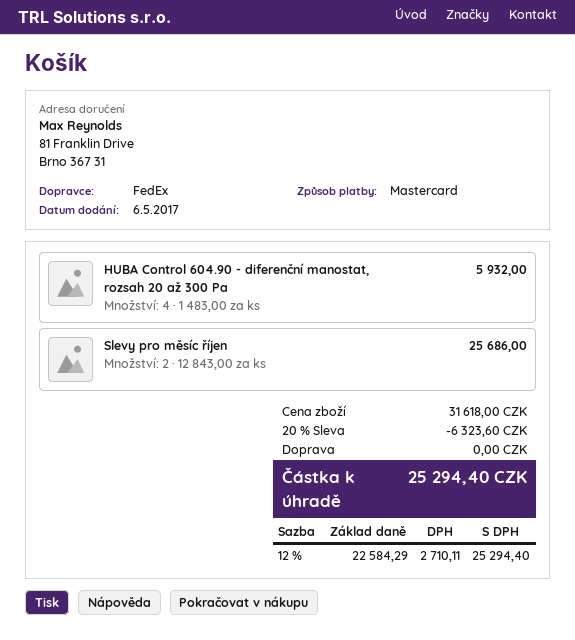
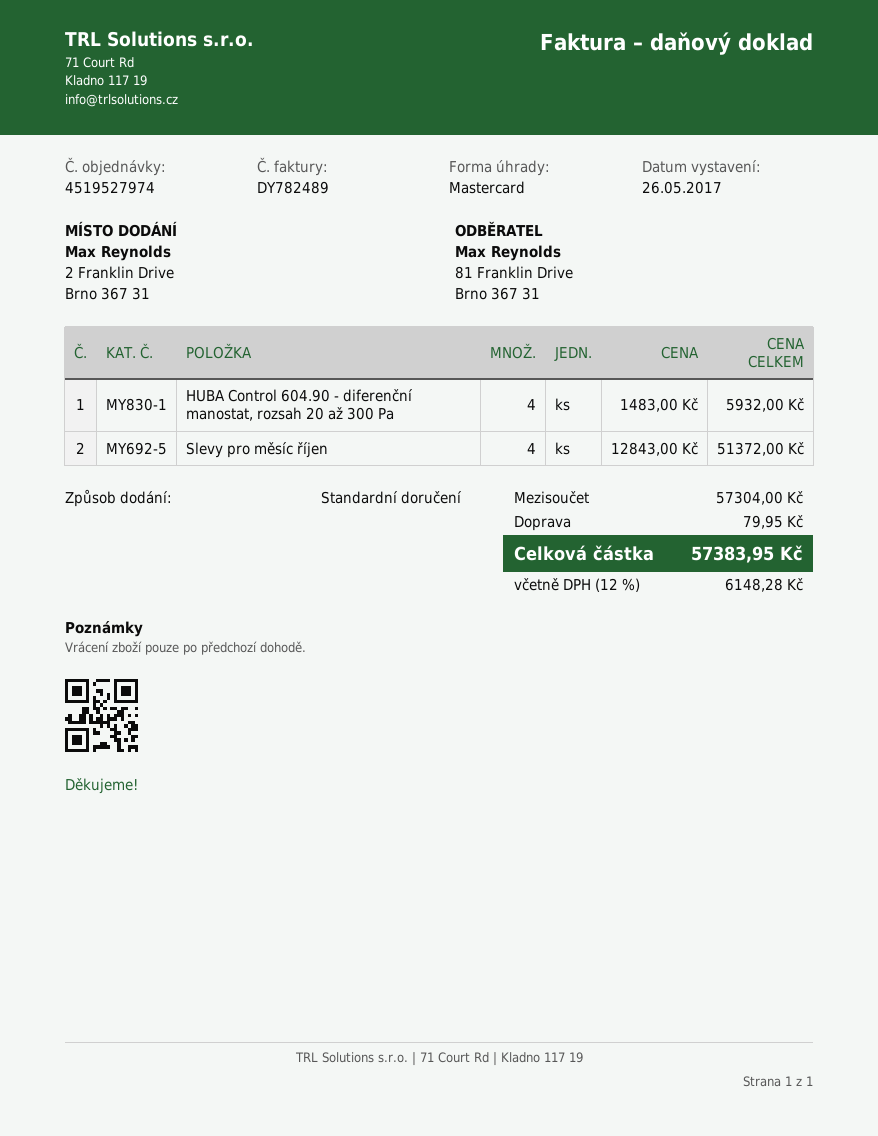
shipping method: FedEx -> standard
ship to: 81 Franklin Drive, Brno 367 31 -> 2 Franklin Drive, Brno 367 31
Slevy pro měsíc říjen: 2 x 12843.00 = 25686.00 -> 4 x 12843.00 = 51372.00
subtotal: 31618.00 -> 57304.00
discount: 20% = 6323.60 -> none
shipping: 0.00 -> 79.95
tax: 12% = 2710.11 -> 12% = 6148.28
total: 25294.40 -> 57383.95

